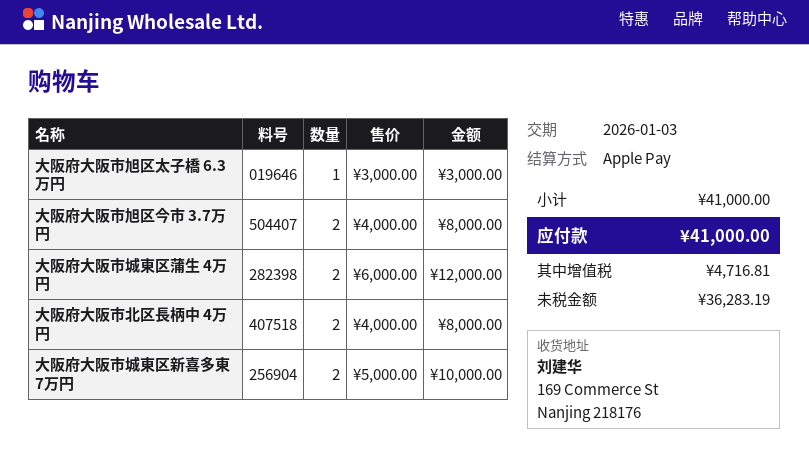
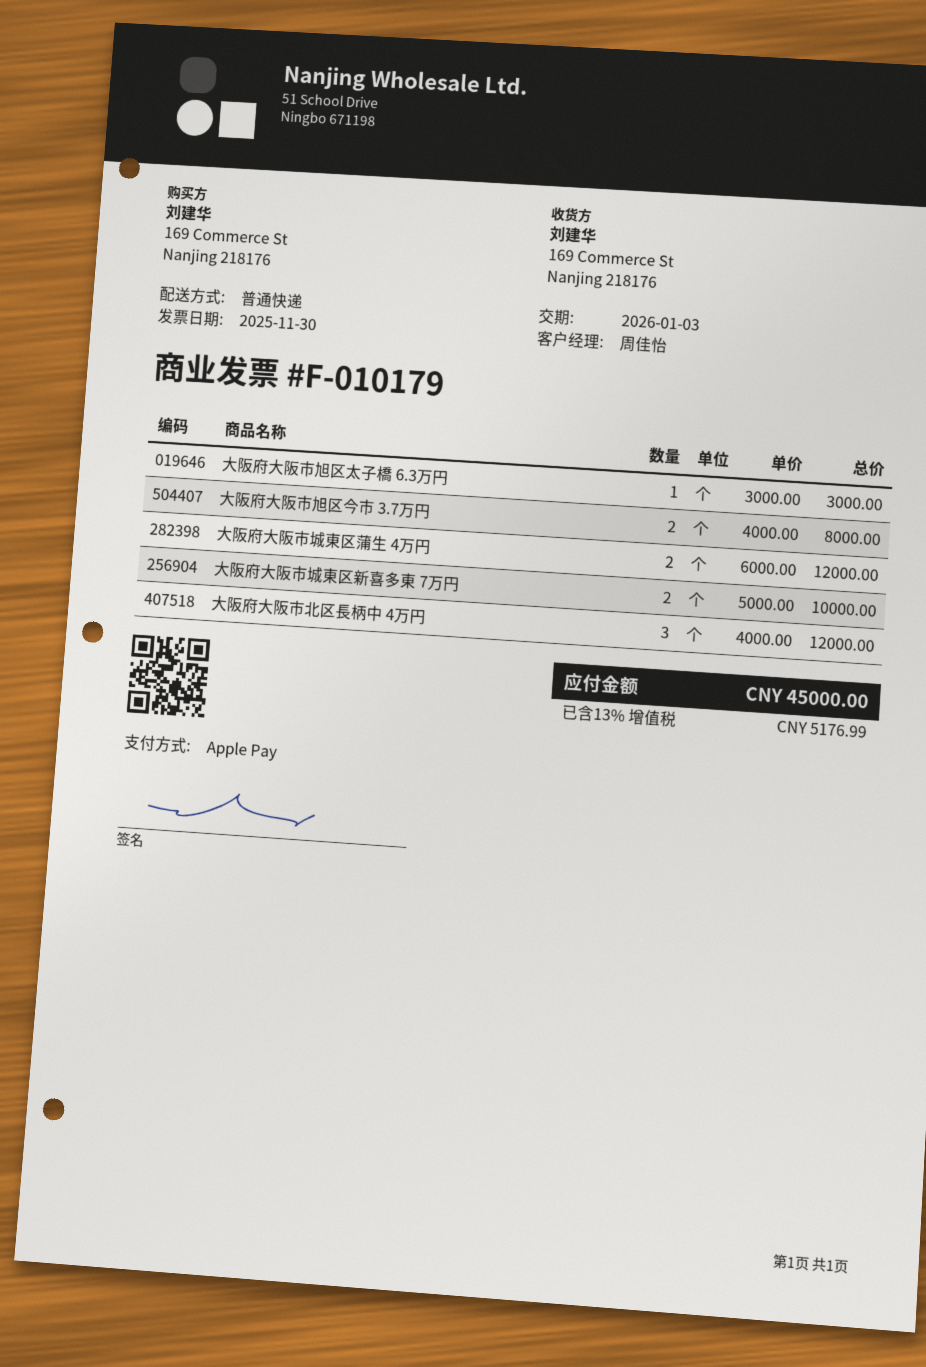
大阪府大阪市北区長柄中 4万円: 2 x 4000.00 = 8000.00 -> 3 x 4000.00 = 12000.00
tax: 4716.81 -> 5176.99
total: 41000.00 -> 45000.00

